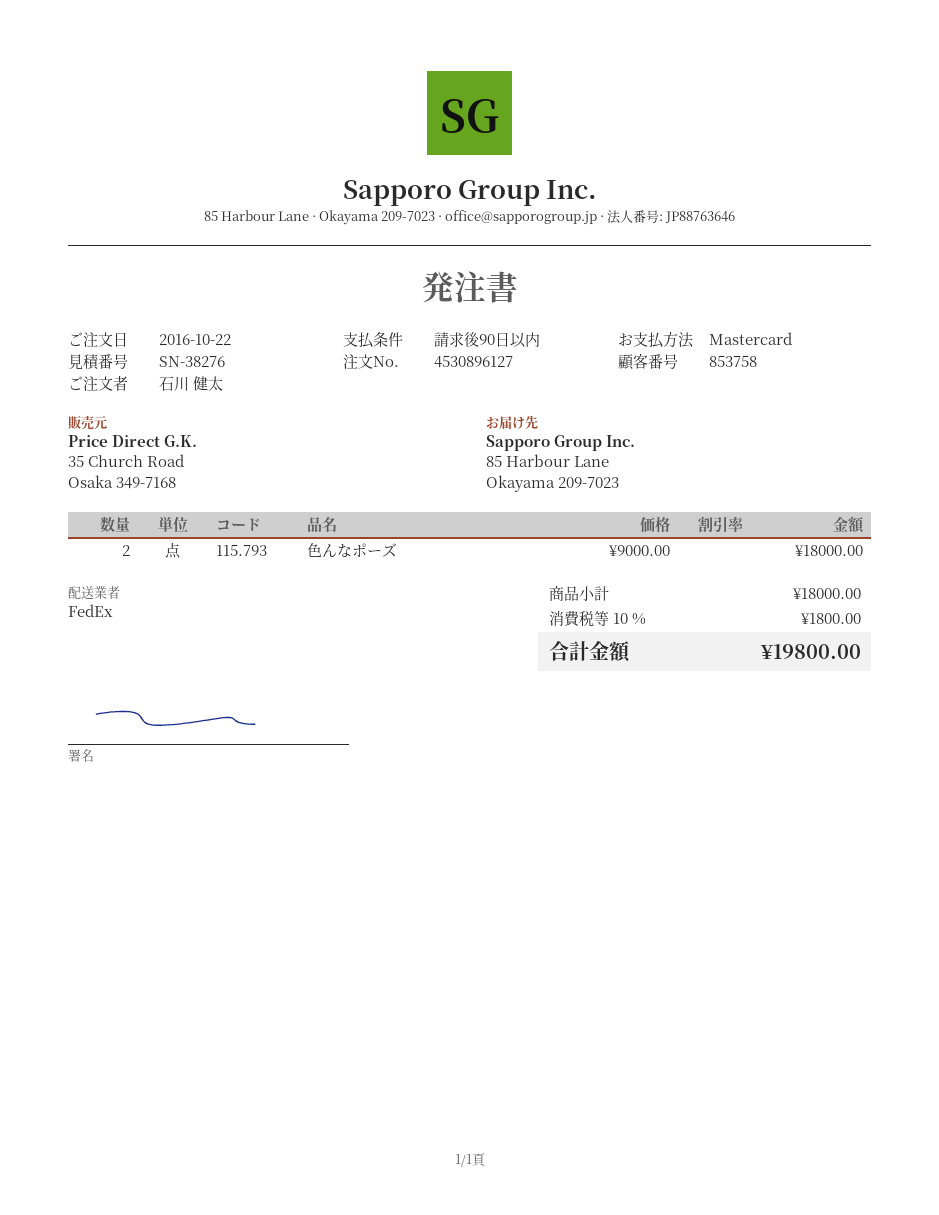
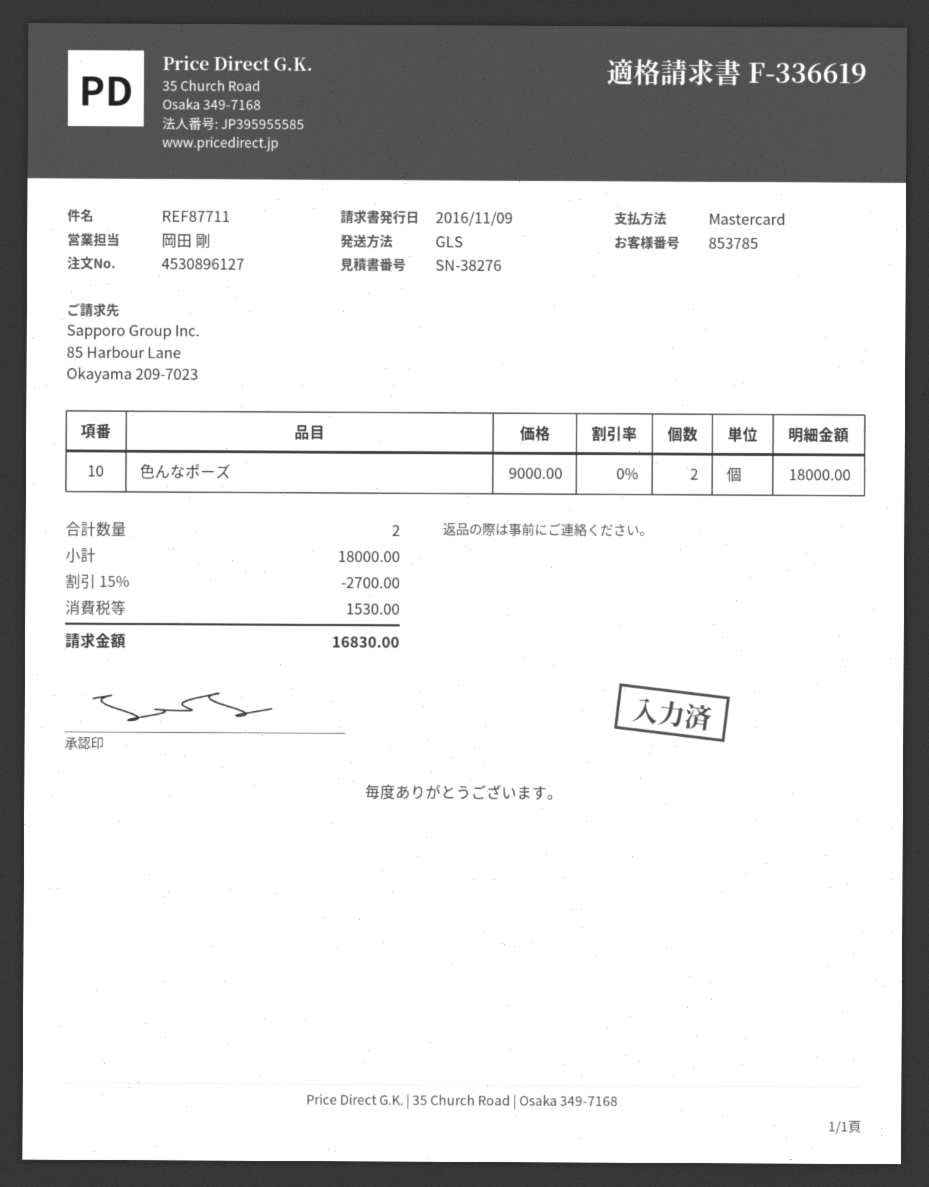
customer number: 853758 -> 853785
shipping method: FedEx -> GLS
discount: none -> 15% = 2700.00
tax: 1800.00 -> 1530.00
total: 19800.00 -> 16830.00

